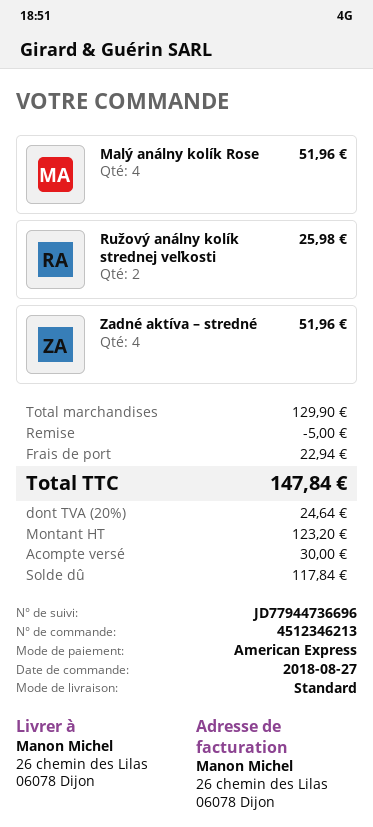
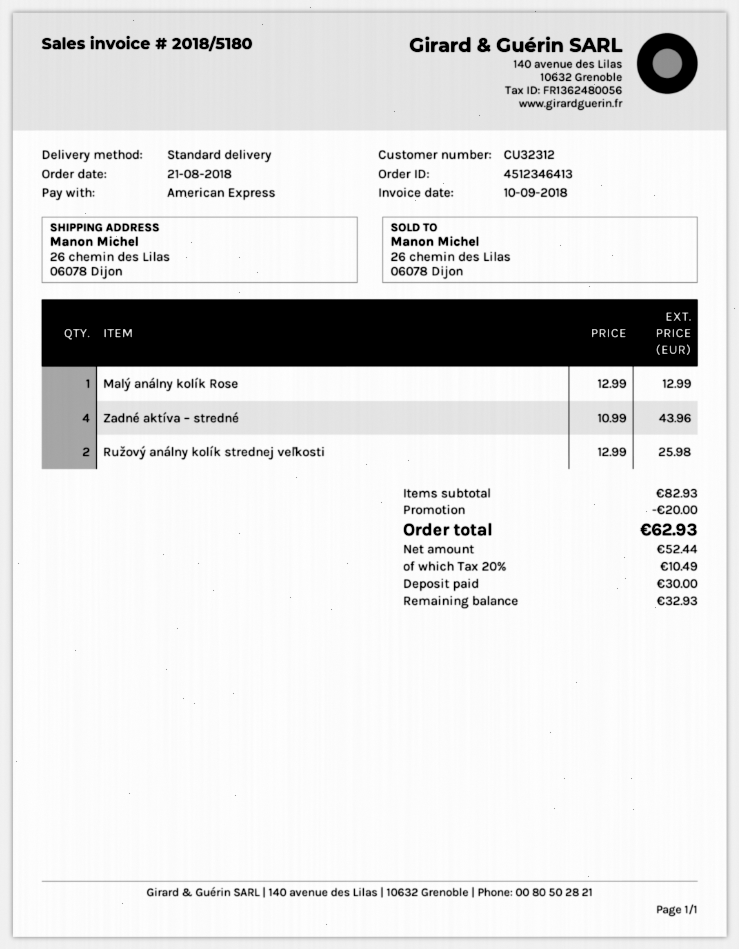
order number: 4512346213 -> 4512346413
order date: 2018-08-27 -> 2018-08-21
Malý análny kolík Rose: 4 for 51.96 -> 1 for 12.99
Zadné aktíva – stredné: 4 for 51.96 -> 4 for 43.96
subtotal: 129.90 -> 82.93
discount: 5.00 -> 20.00
shipping: 22.94 -> none
net: 123.20 -> 52.44
tax: 20% = 24.64 -> 20% = 10.49
total: 147.84 -> 62.93
balance: 117.84 -> 32.93

